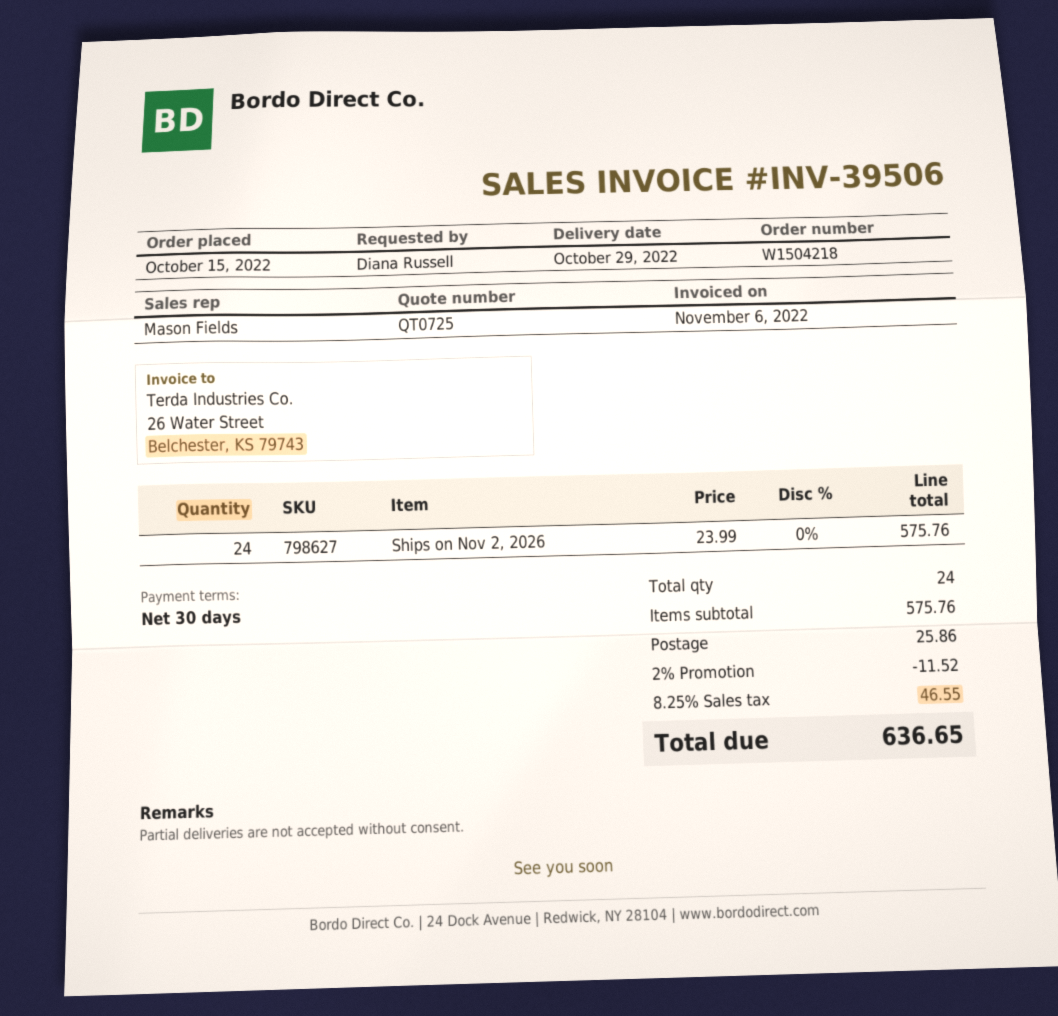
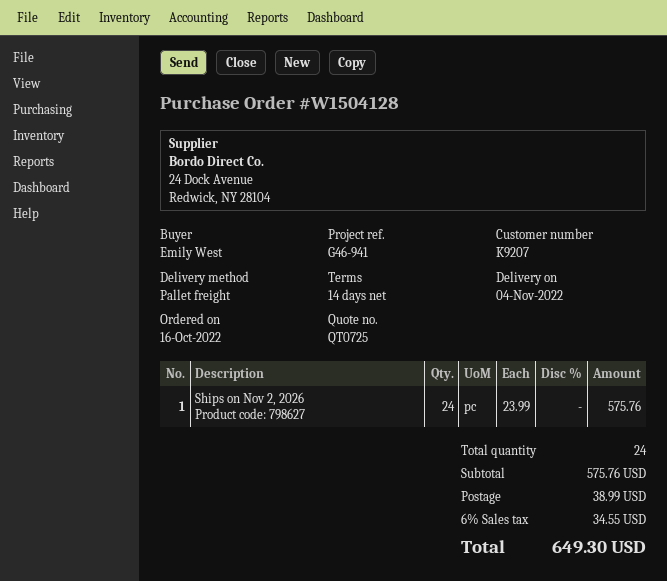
order number: W1504218 -> W1504128
order date: 2022-10-15 -> 2022-10-16
delivery date: 2022-10-29 -> 2022-11-04
payment terms: 30 days -> 14 days
ordered by: Diana Russell -> Emily West
discount: 2% = 11.52 -> none
shipping: 25.86 -> 38.99
tax: 8.25% = 46.55 -> 6% = 34.55
total: 636.65 -> 649.30

